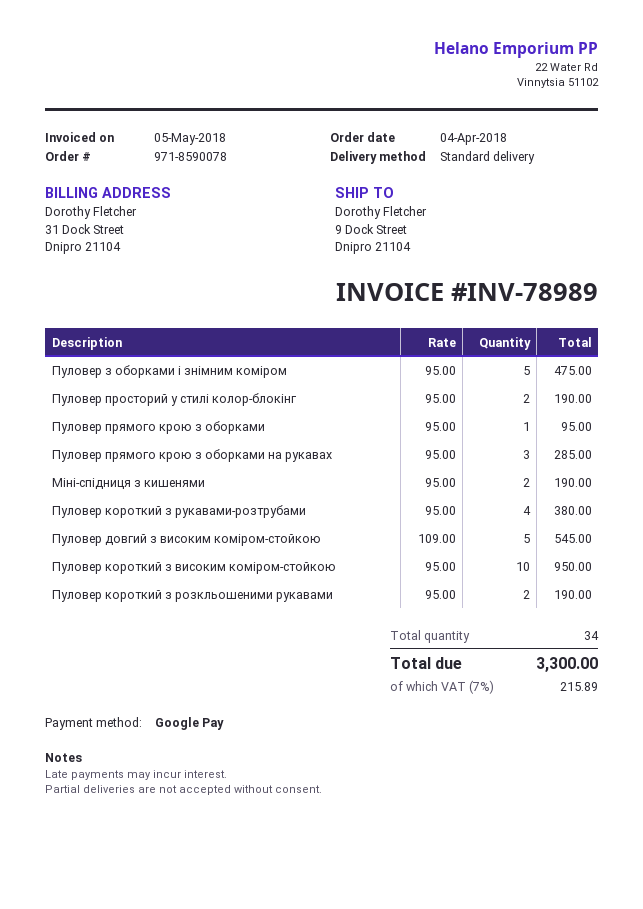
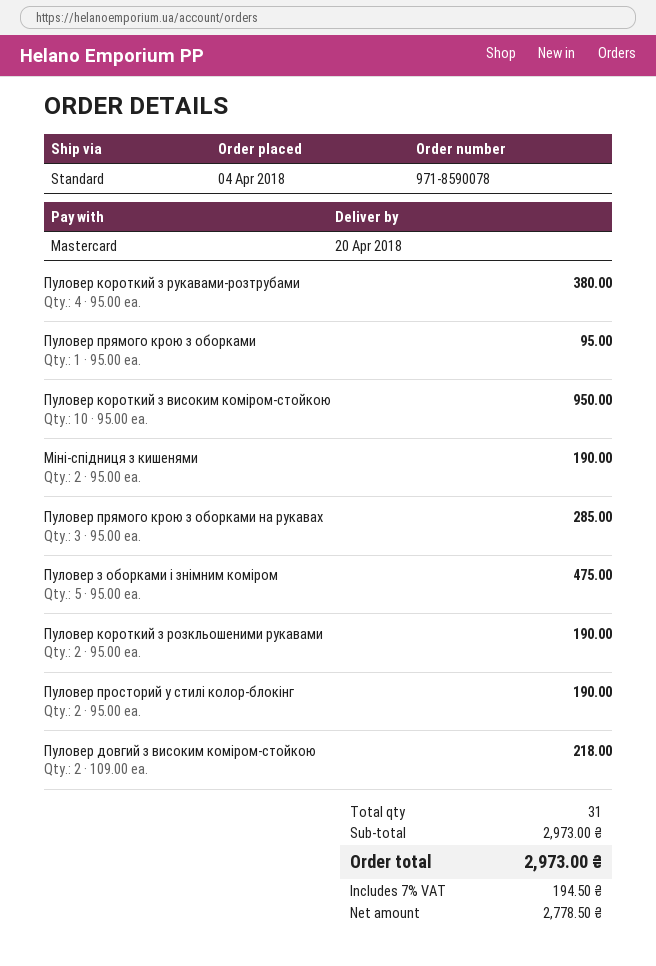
payment method: Google Pay -> Mastercard
Пуловер довгий з високим коміром-стойкою: 5 x 109.00 = 545.00 -> 2 x 109.00 = 218.00
total quantity: 34 -> 31
tax: 7% = 215.89 -> 7% = 194.50
total: 3300.00 -> 2973.00

